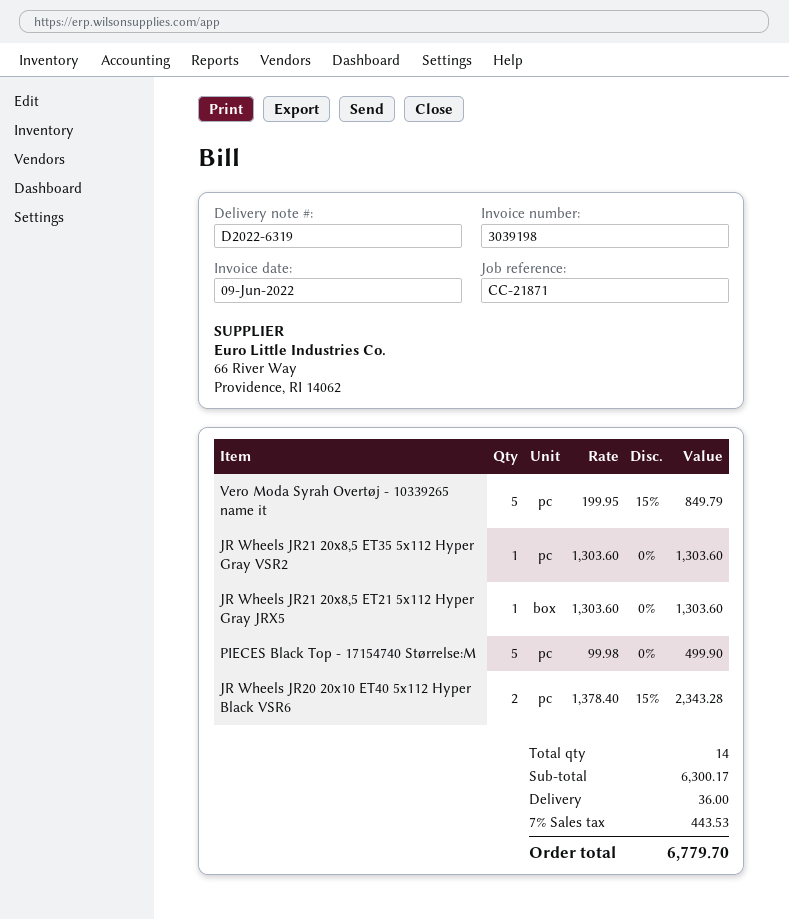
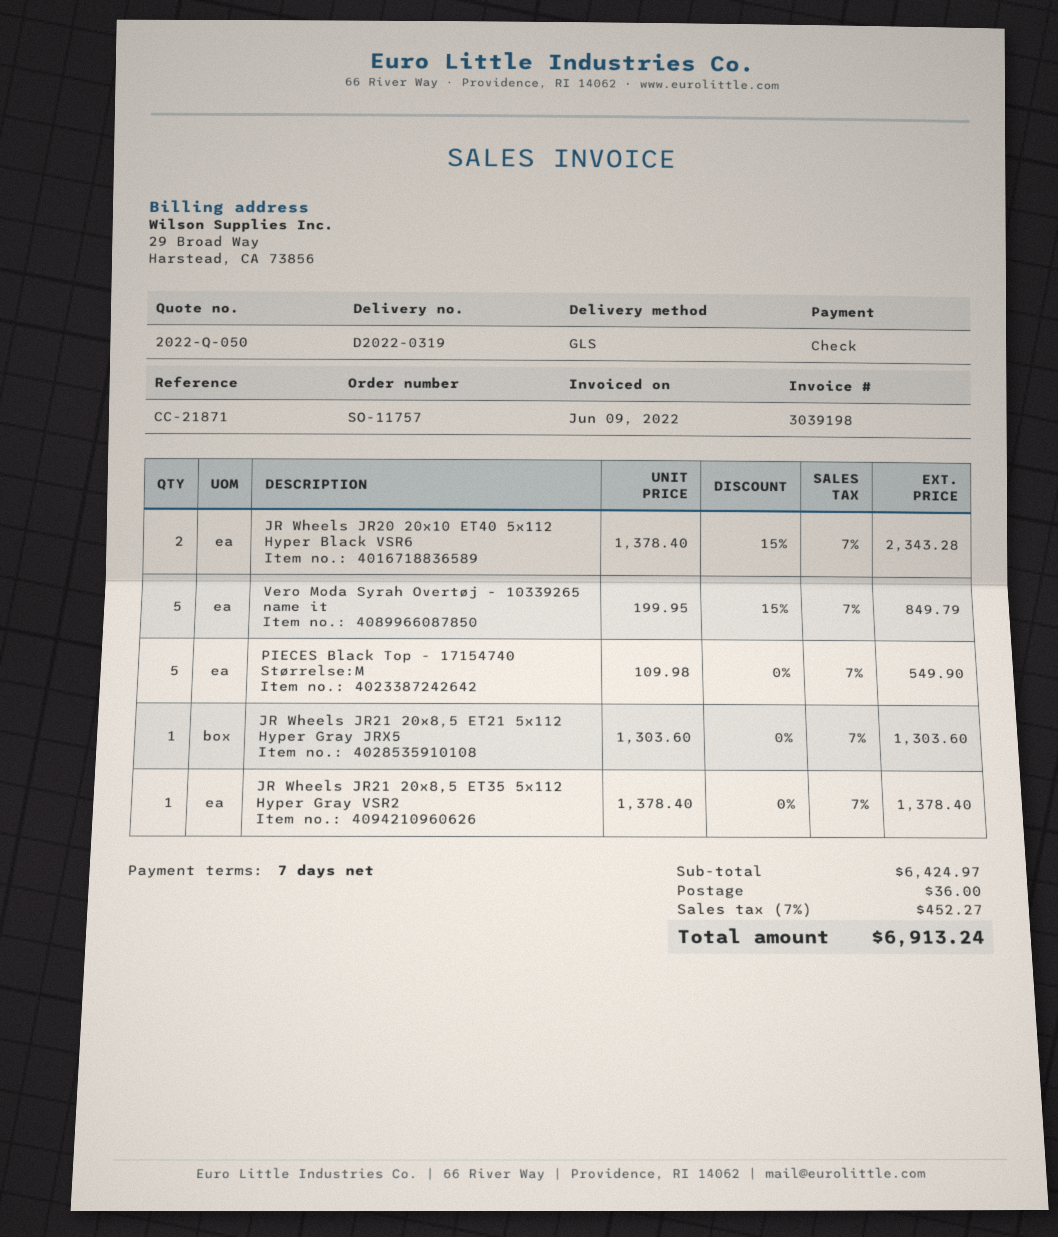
delivery note number: D2022-6319 -> D2022-0319
JR Wheels JR21 20x8,5 ET35 5x112 Hyper Gray VSR2: 1 x 1303.60 = 1303.60 -> 1 x 1378.40 = 1378.40
PIECES Black Top - 17154740 Størrelse:M: 5 x 99.98 = 499.90 -> 5 x 109.98 = 549.90
subtotal: 6300.17 -> 6424.97
tax: 7% = 443.53 -> 7% = 452.27
total: 6779.70 -> 6913.24

